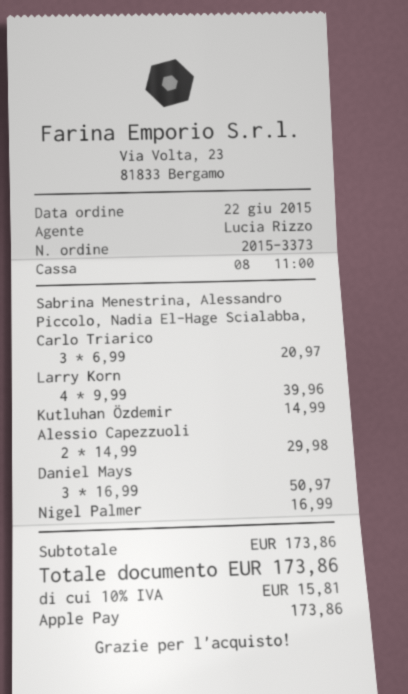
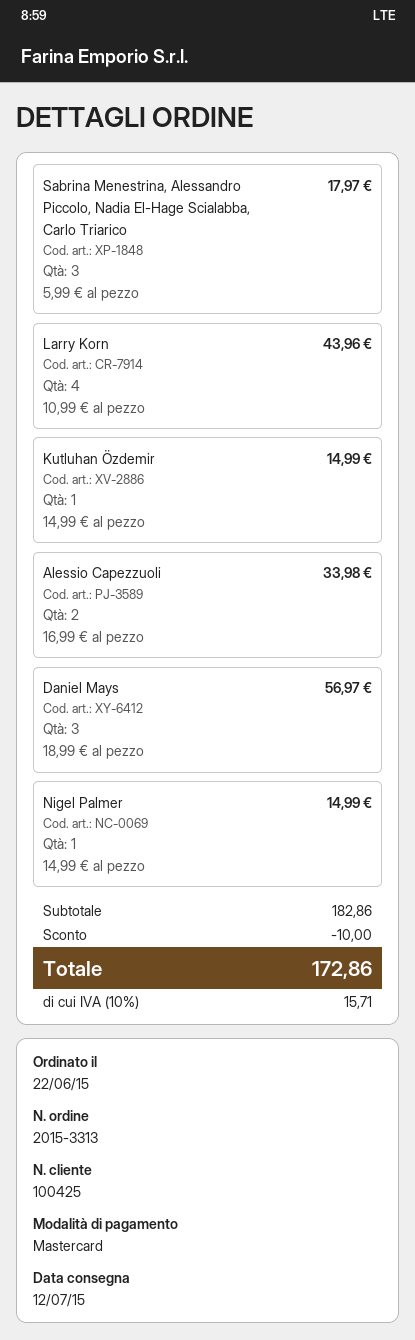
order number: 2015-3373 -> 2015-3313
payment method: Apple Pay -> Mastercard
Sabrina Menestrina, Alessandro Piccolo, Nadia El-Hage Scialabba, Carlo Triarico: 3 x 6.99 = 20.97 -> 3 x 5.99 = 17.97
Larry Korn: 4 x 9.99 = 39.96 -> 4 x 10.99 = 43.96
Alessio Capezzuoli: 2 x 14.99 = 29.98 -> 2 x 16.99 = 33.98
Daniel Mays: 3 x 16.99 = 50.97 -> 3 x 18.99 = 56.97
Nigel Palmer: 1 x 16.99 = 16.99 -> 1 x 14.99 = 14.99
subtotal: 173.86 -> 182.86
discount: none -> 10.00
tax: 10% = 15.81 -> 10% = 15.71
total: 173.86 -> 172.86

